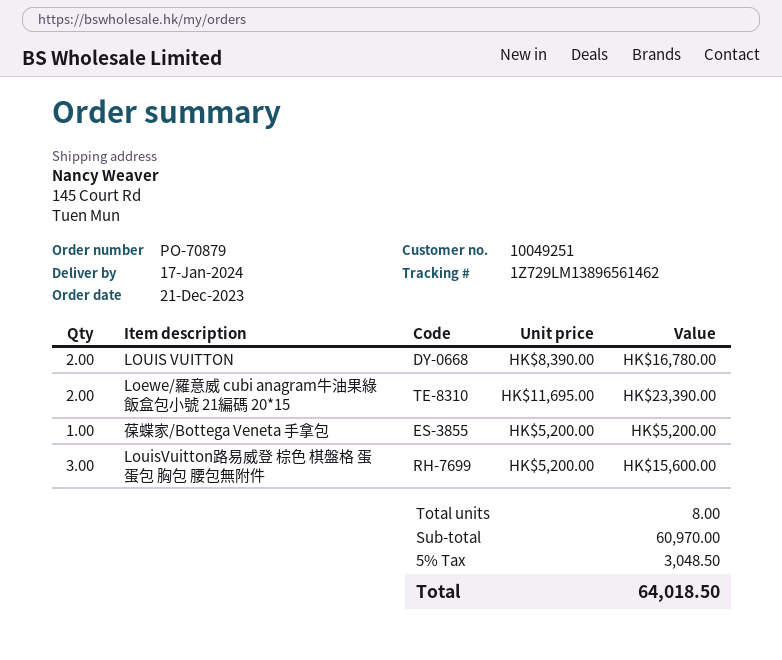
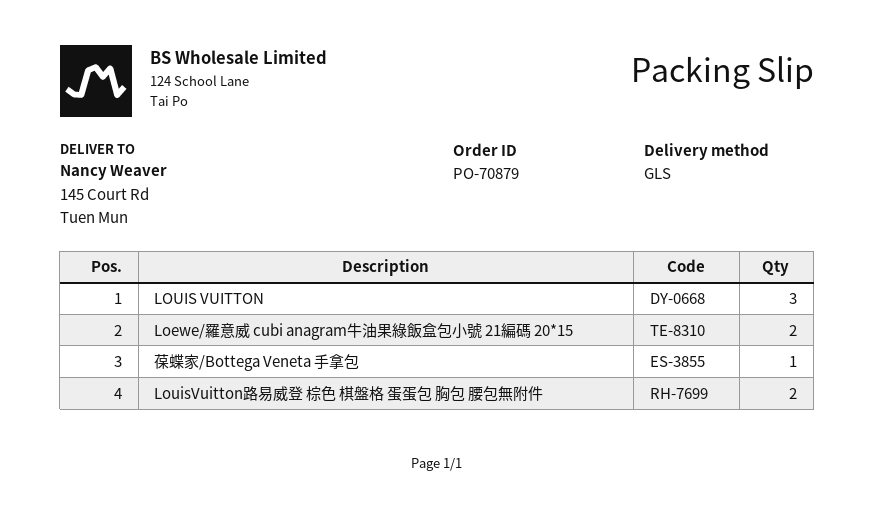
LOUIS VUITTON: 2 -> 3
LouisVuitton路易威登 棕色 棋盤格 蛋蛋包 胸包 腰包無附件: 3 -> 2

